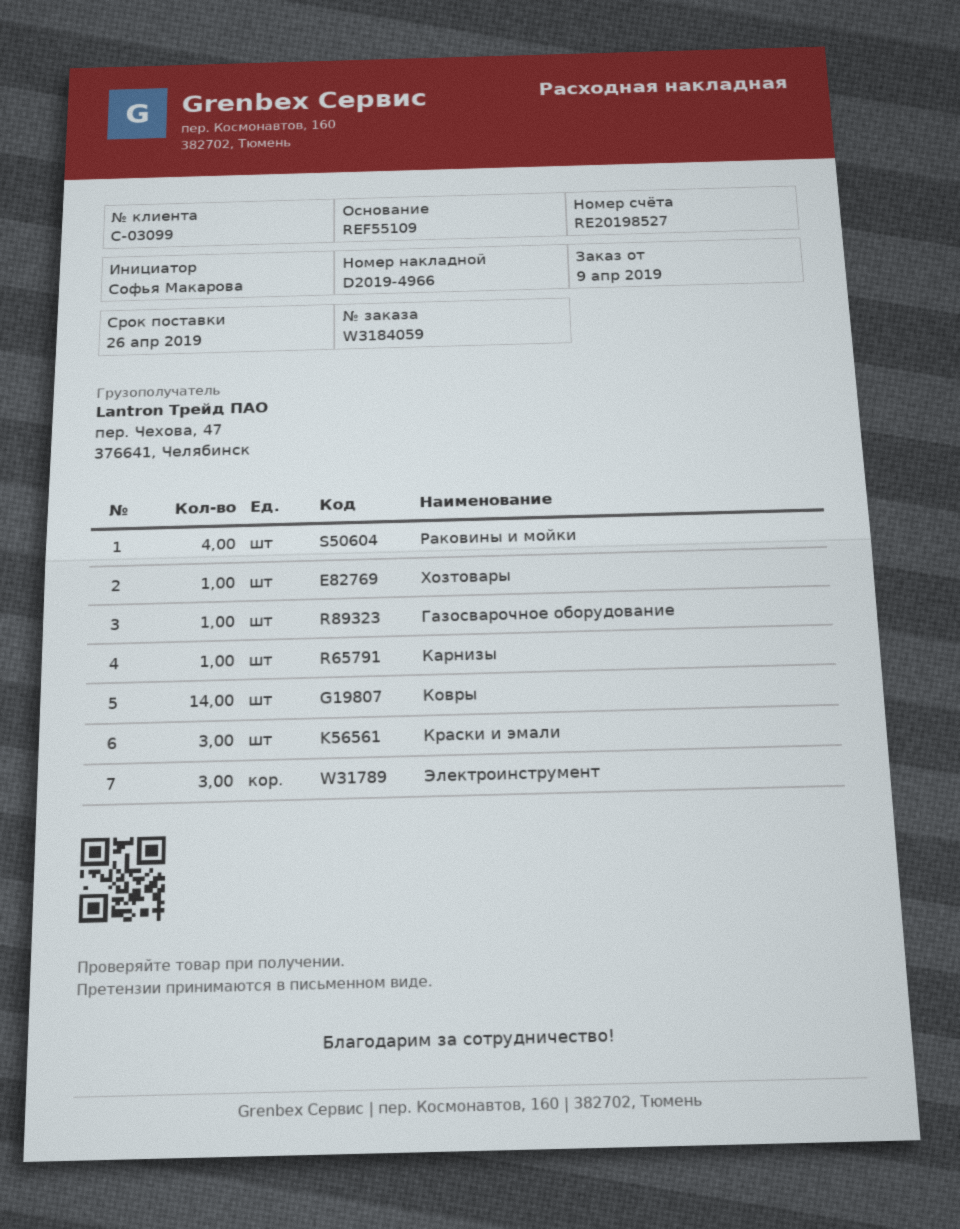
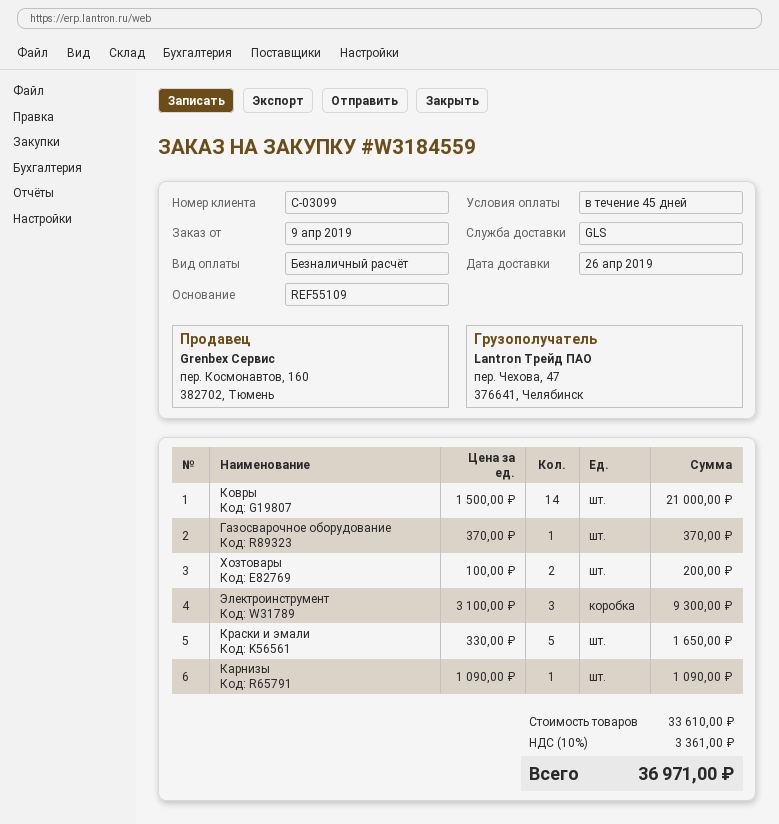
order number: W3184059 -> W3184559
Раковины и мойки: 4 -> none
Хозтовары: 1 -> 2
Краски и эмали: 3 -> 5

